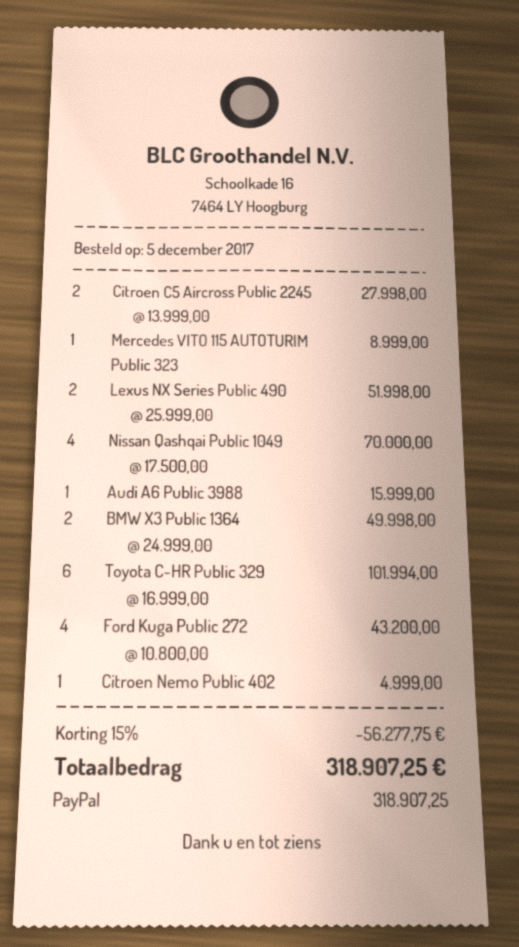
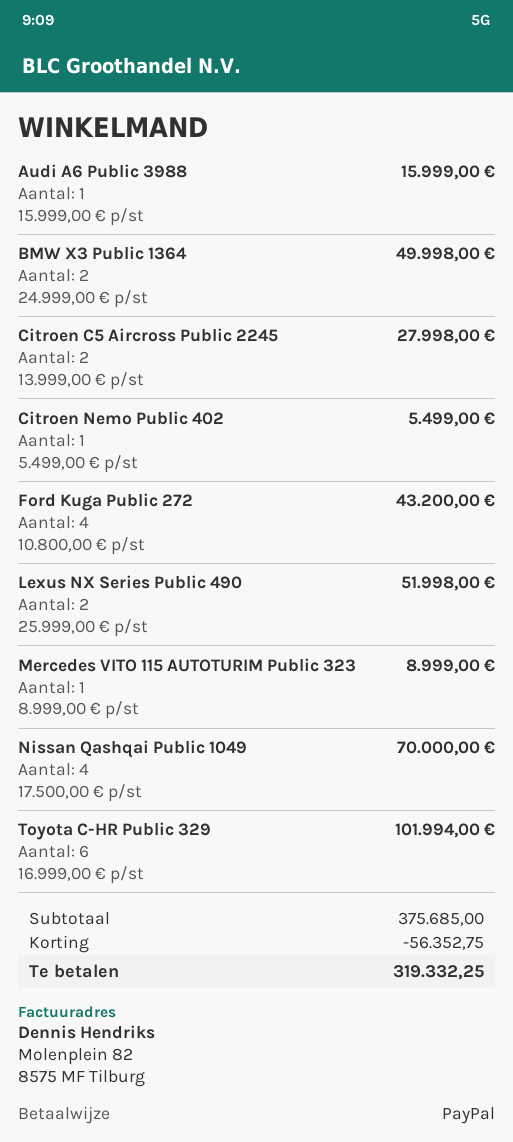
Citroen Nemo Public 402: 1 x 4999.00 = 4999.00 -> 1 x 5499.00 = 5499.00
discount: 56277.75 -> 56352.75
total: 318907.25 -> 319332.25

